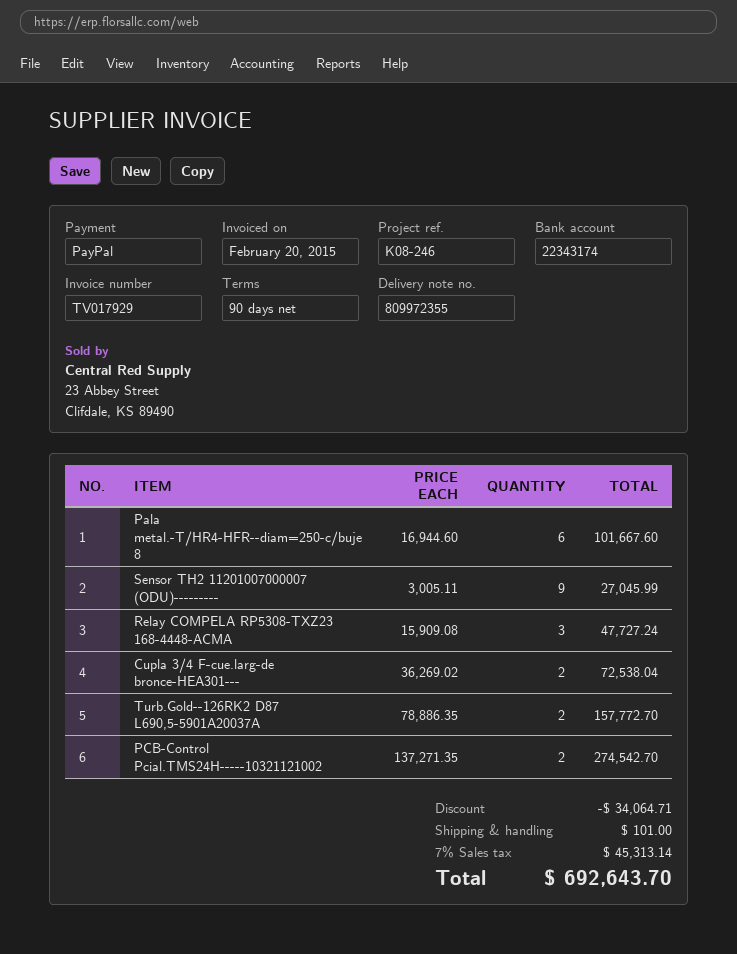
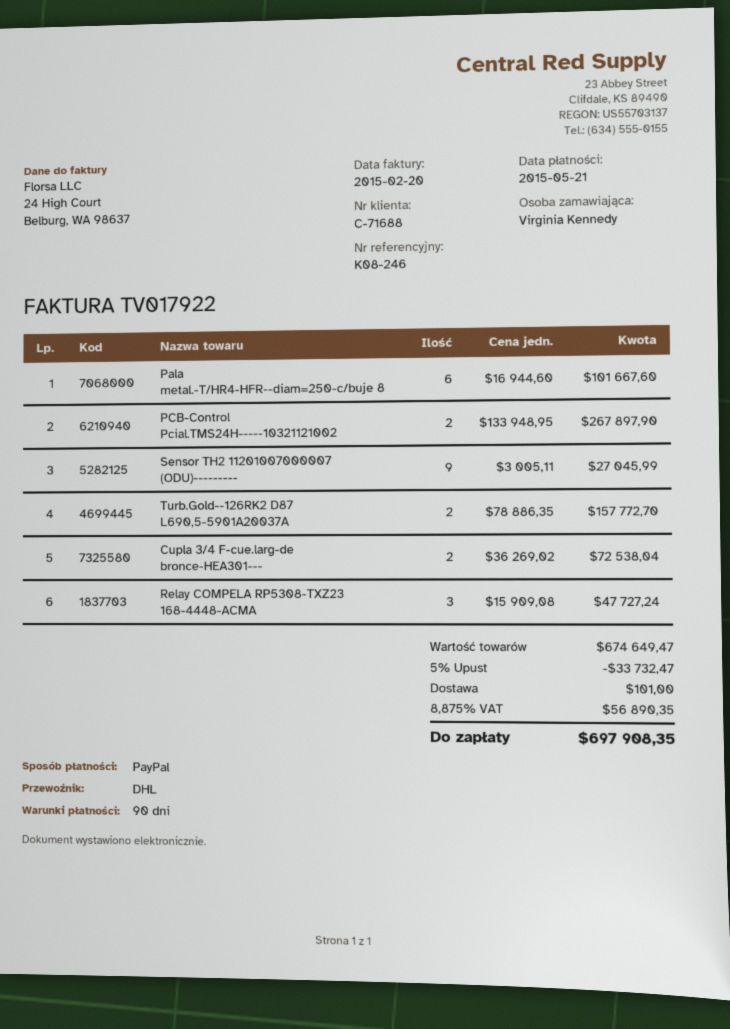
invoice number: TV017929 -> TV017922
PCB-Control Pcial.TMS24H-----10321121002: 2 x 137271.35 = 274542.70 -> 2 x 133948.95 = 267897.90
discount: 34064.71 -> 33732.47
tax: 7% = 45313.14 -> 8.875% = 56890.35
total: 692643.70 -> 697908.35

